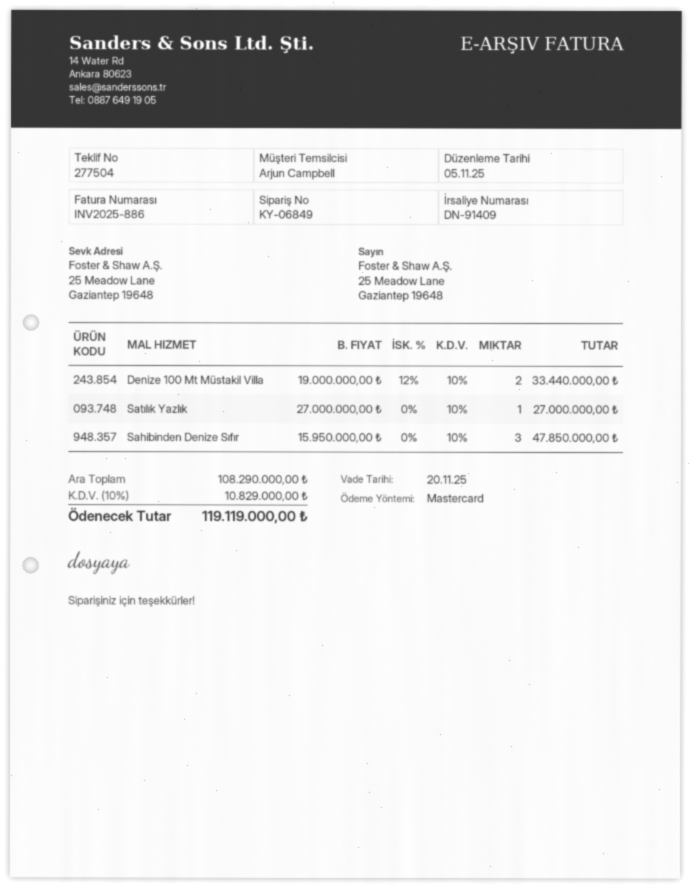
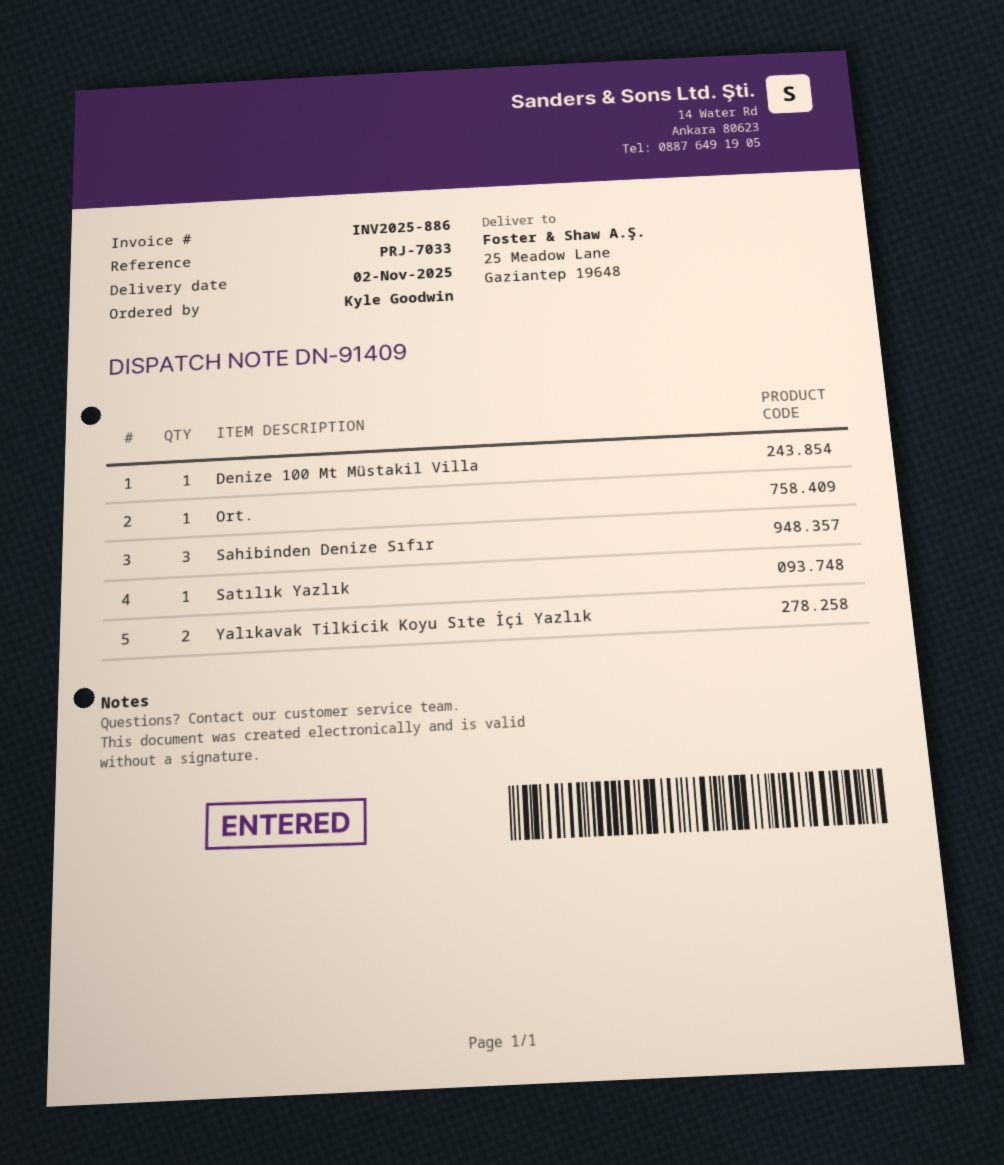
Denize 100 Mt Müstakil Villa: 2 -> 1
Ort.: none -> 1
Yalıkavak Tilkicik Koyu Sıte İçi Yazlık: none -> 2

